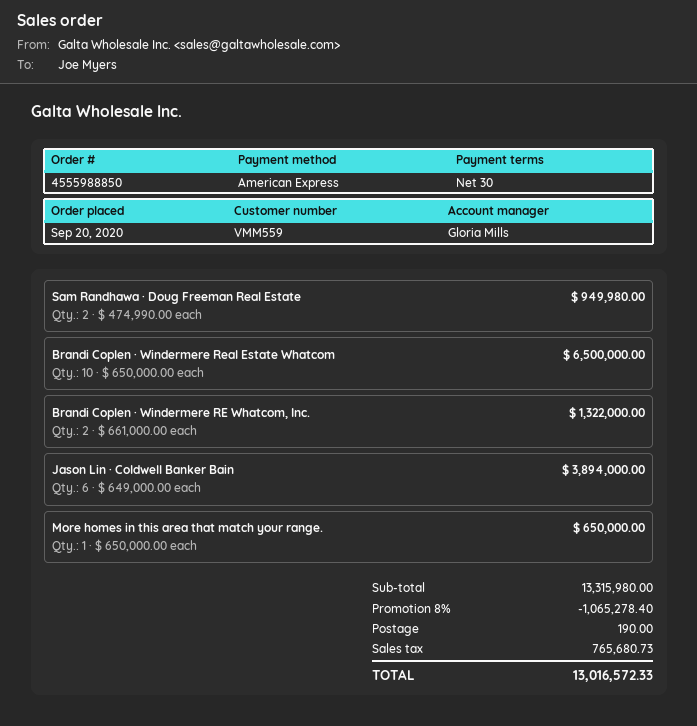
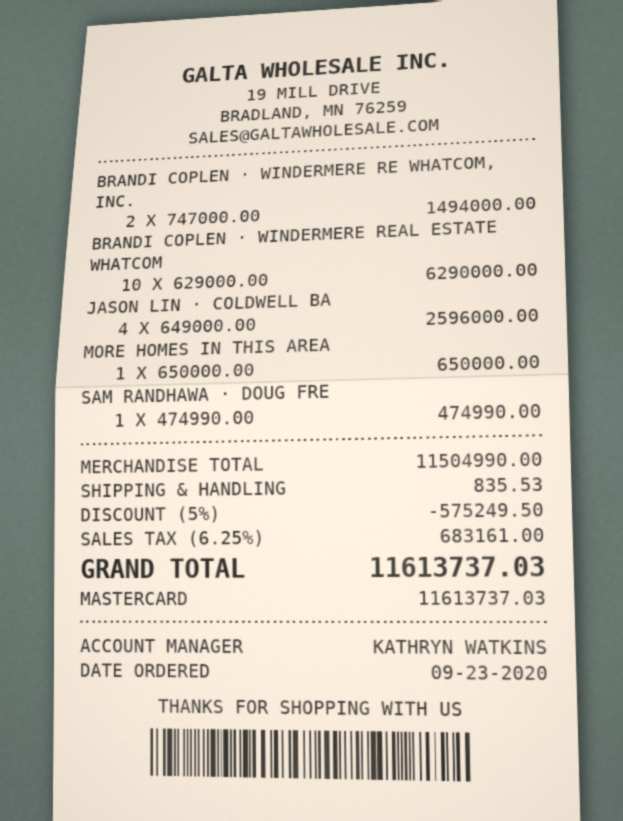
order date: 2020-09-20 -> 2020-09-23
sales rep: Gloria Mills -> KATHRYN WATKINS
payment method: American Express -> Mastercard
Sam Randhawa · Doug Freeman Real Estate: 2 x 474990.00 = 949980.00 -> 1 x 474990.00 = 474990.00
Brandi Coplen · Windermere Real Estate Whatcom: 10 x 650000.00 = 6500000.00 -> 10 x 629000.00 = 6290000.00
Brandi Coplen · Windermere RE Whatcom, Inc.: 2 x 661000.00 = 1322000.00 -> 2 x 747000.00 = 1494000.00
Jason Lin · Coldwell Banker Bain: 6 x 649000.00 = 3894000.00 -> 4 x 649000.00 = 2596000.00
subtotal: 13315980.00 -> 11504990.00
discount: 8% = 1065278.40 -> 5% = 575249.50
shipping: 190.00 -> 835.53
tax: 765680.73 -> 683161.00
total: 13016572.33 -> 11613737.03

